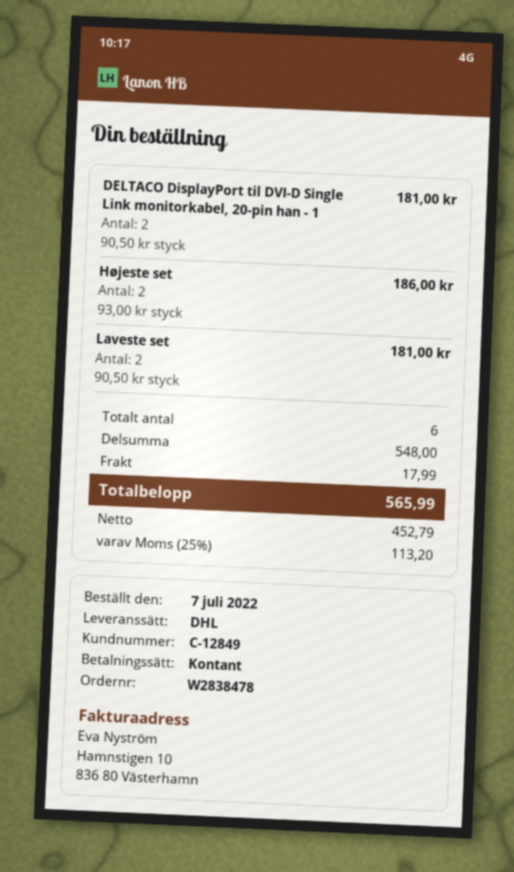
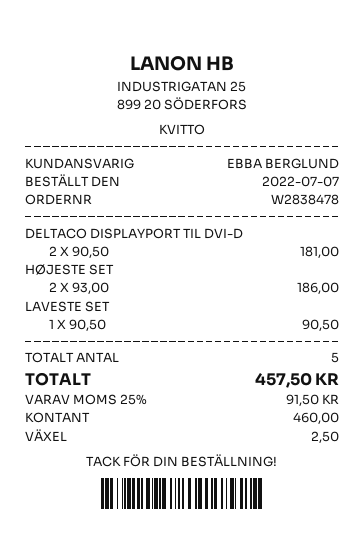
Laveste set: 2 x 90.50 = 181.00 -> 1 x 90.50 = 90.50
total quantity: 6 -> 5
shipping: 17.99 -> none
tax: 25% = 113.20 -> 25% = 91.50
total: 565.99 -> 457.50

